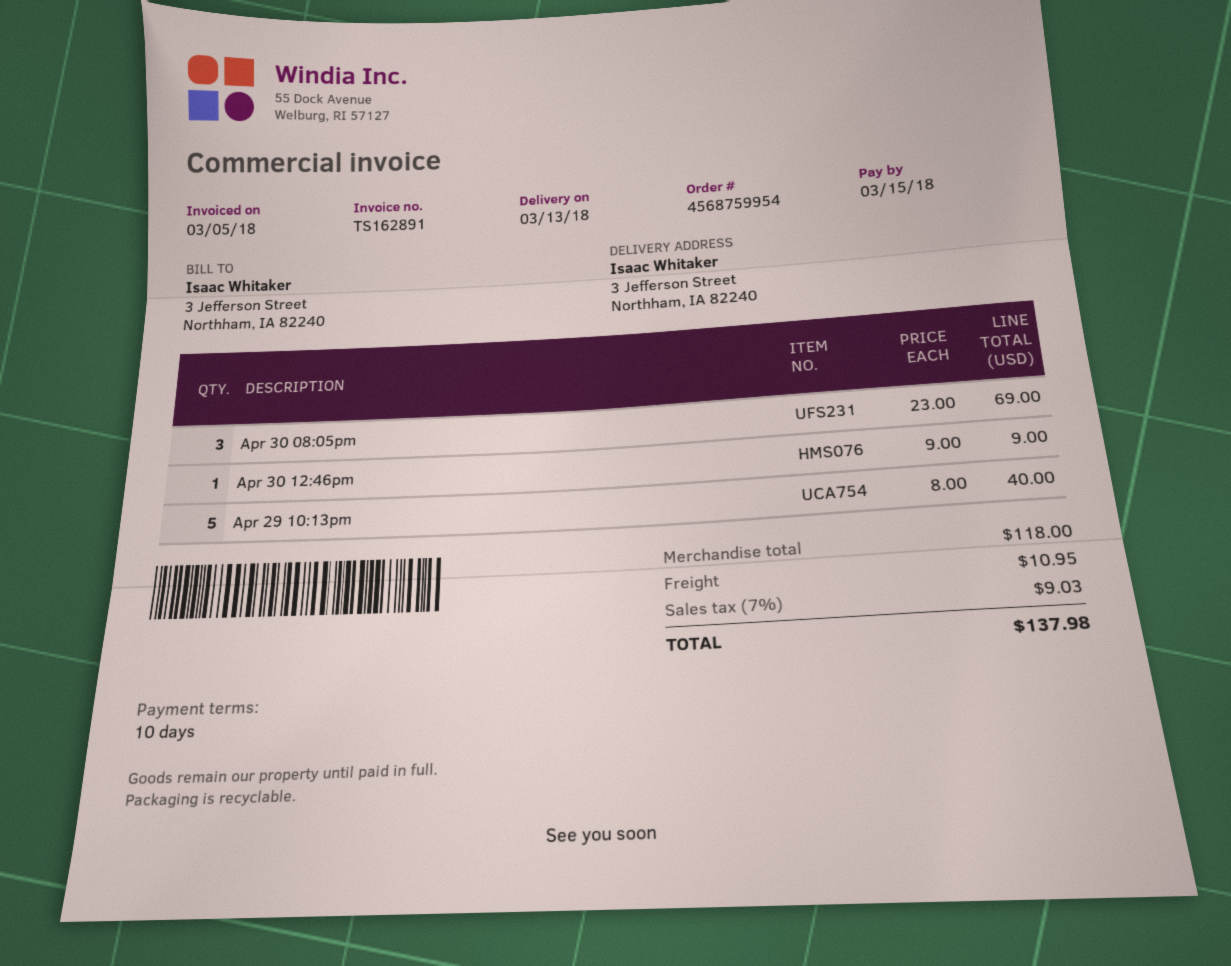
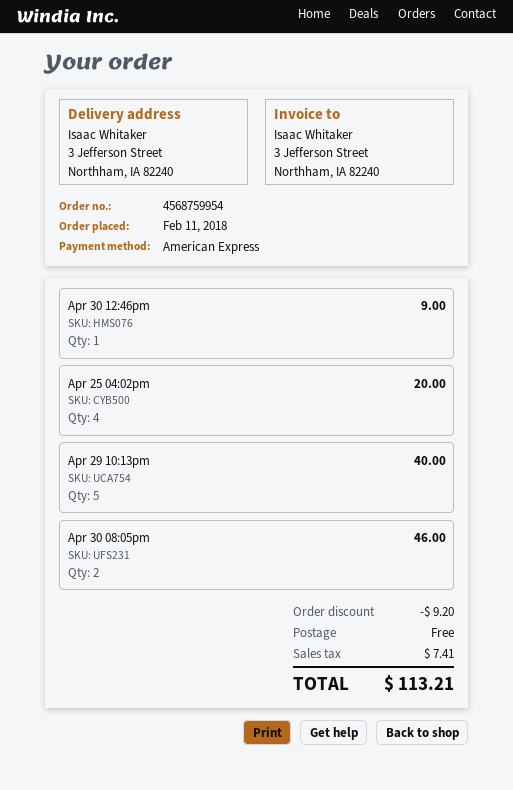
Apr 30 08:05pm: 3 for 69.00 -> 2 for 46.00
Apr 25 04:02pm: none -> 4 for 20.00
discount: none -> 9.20
shipping: 10.95 -> 0.00
tax: 9.03 -> 7.41
total: 137.98 -> 113.21

